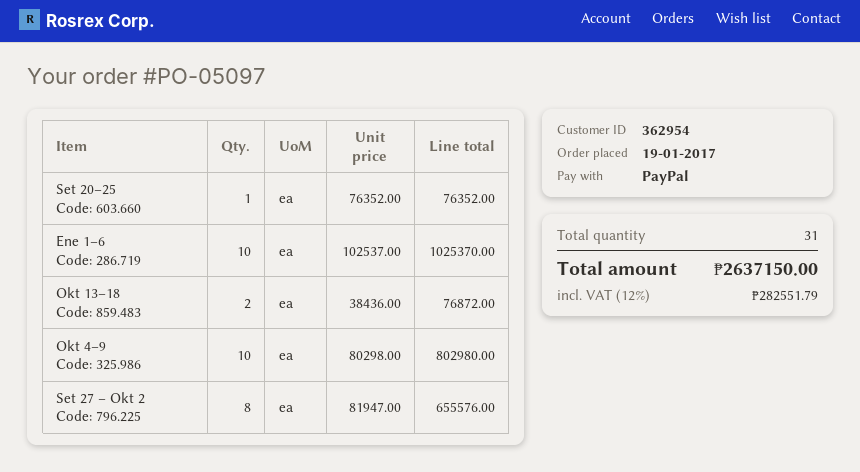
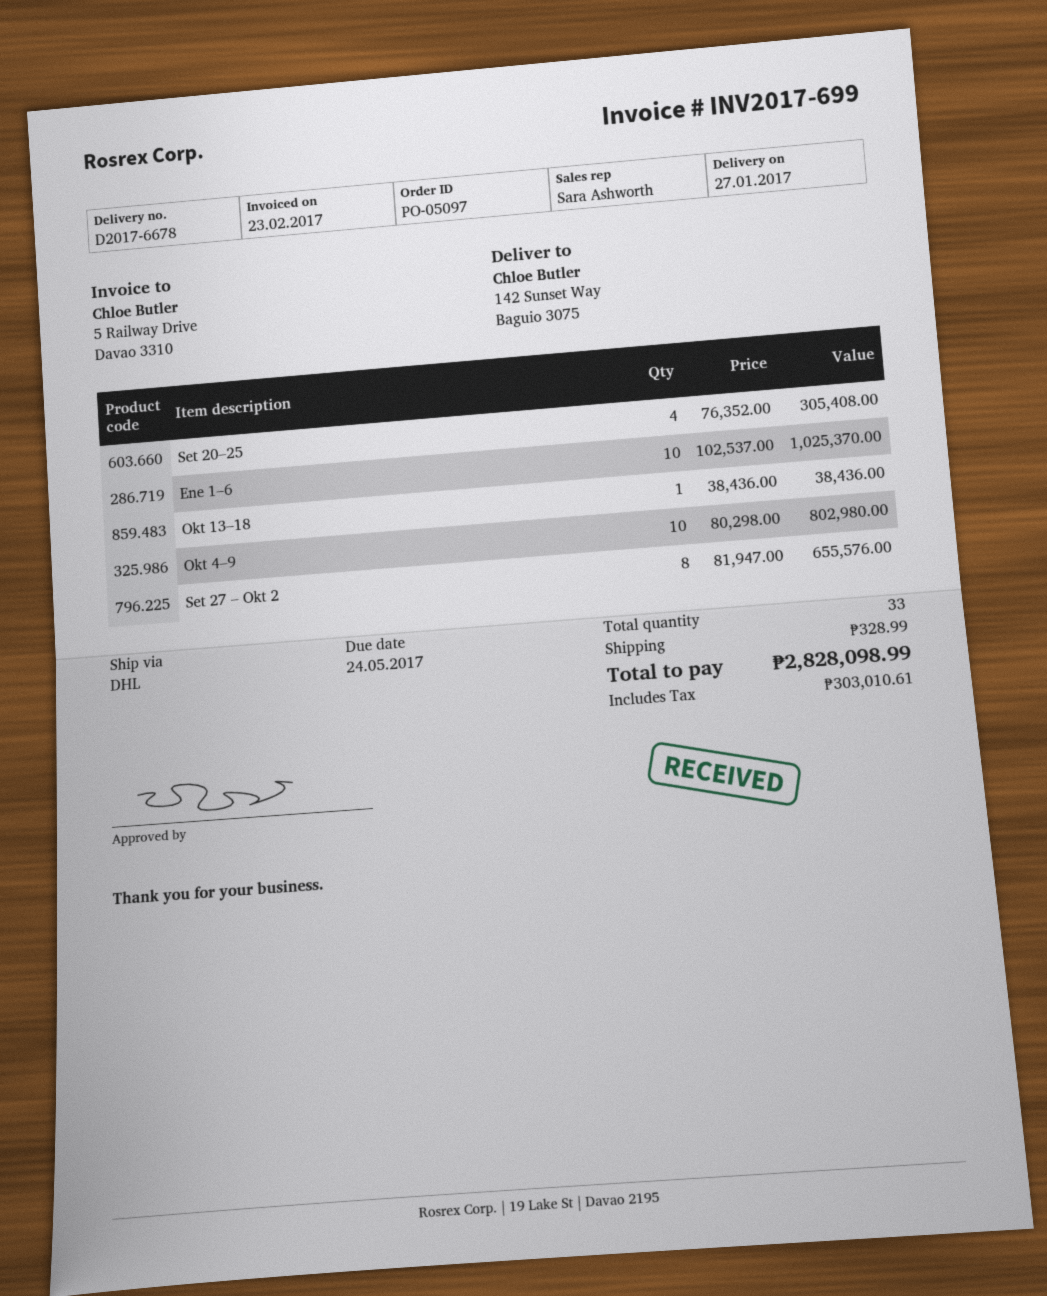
Set 20–25: 1 x 76352.00 = 76352.00 -> 4 x 76352.00 = 305408.00
Okt 13–18: 2 x 38436.00 = 76872.00 -> 1 x 38436.00 = 38436.00
total quantity: 31 -> 33
shipping: none -> 328.99
tax: 282551.79 -> 303010.61
total: 2637150.00 -> 2828098.99

